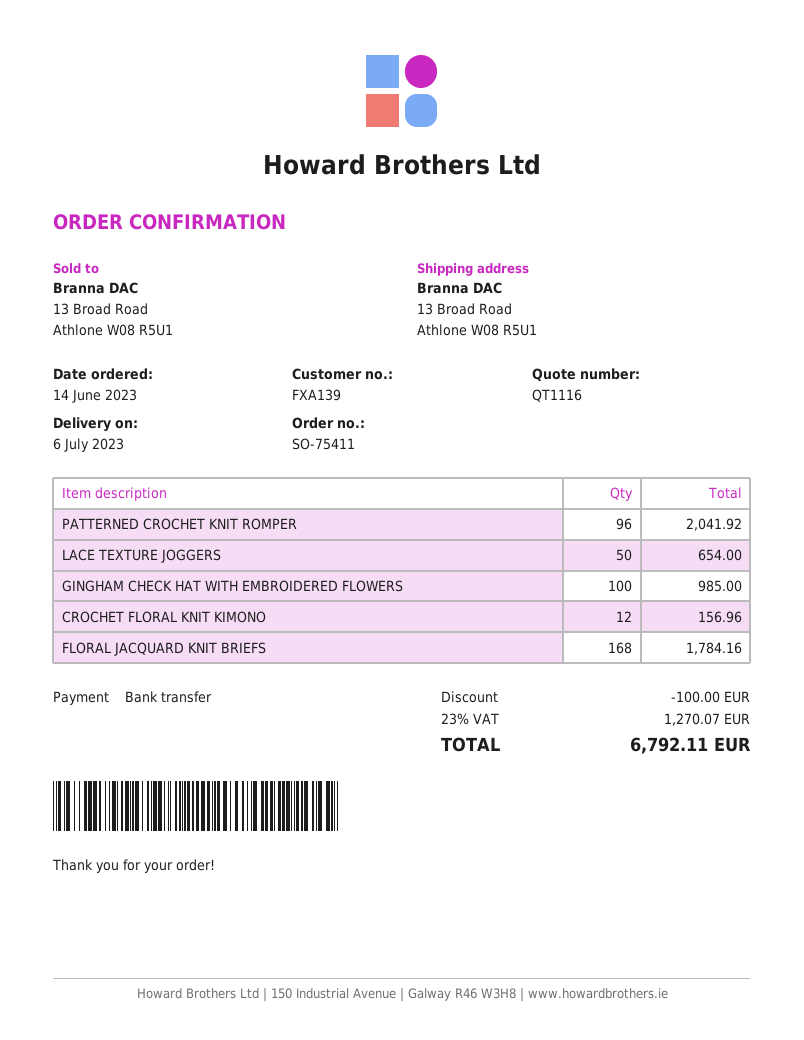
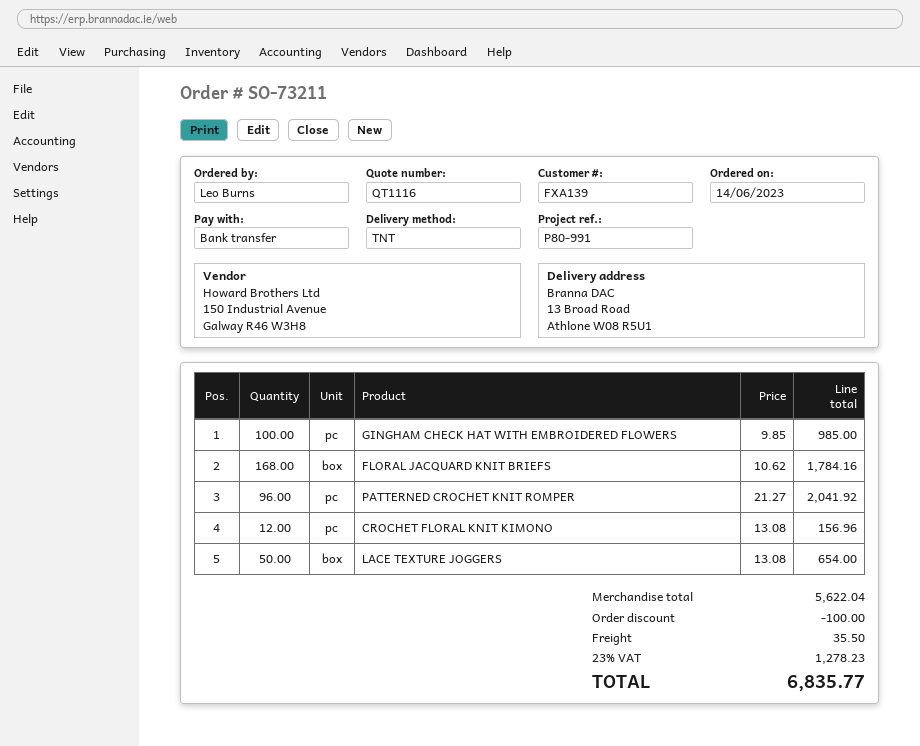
order number: SO-75411 -> SO-73211
shipping: none -> 35.50
tax: 23% = 1270.07 -> 23% = 1278.23
total: 6792.11 -> 6835.77

